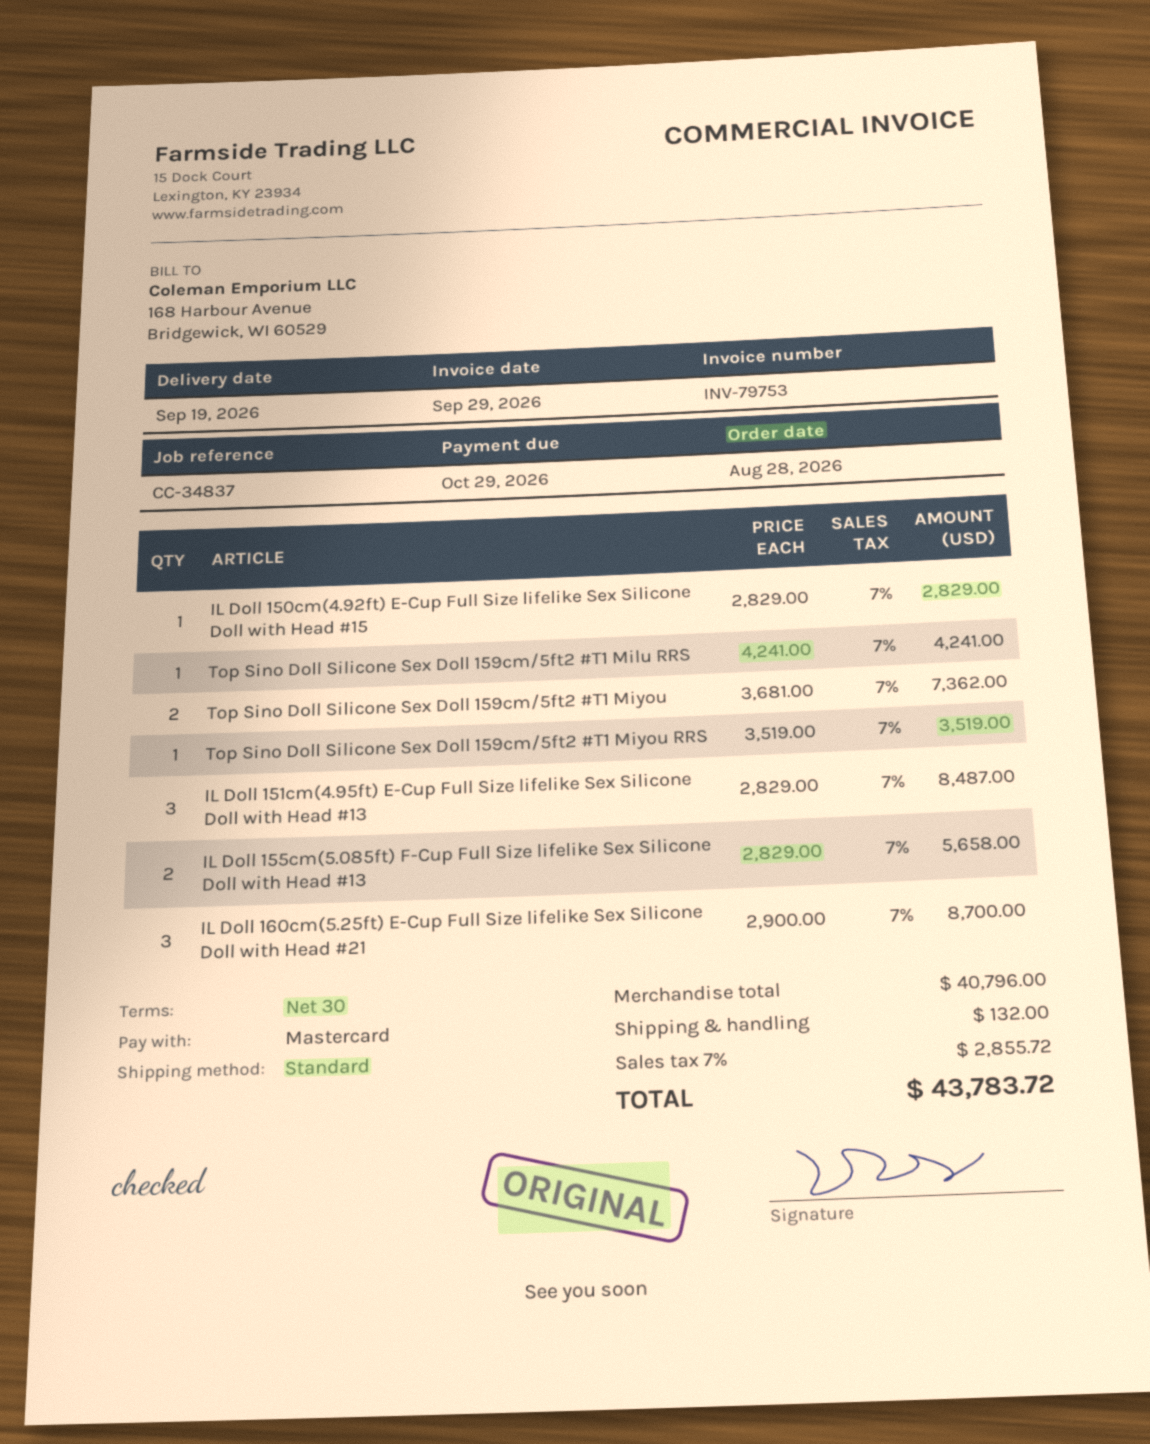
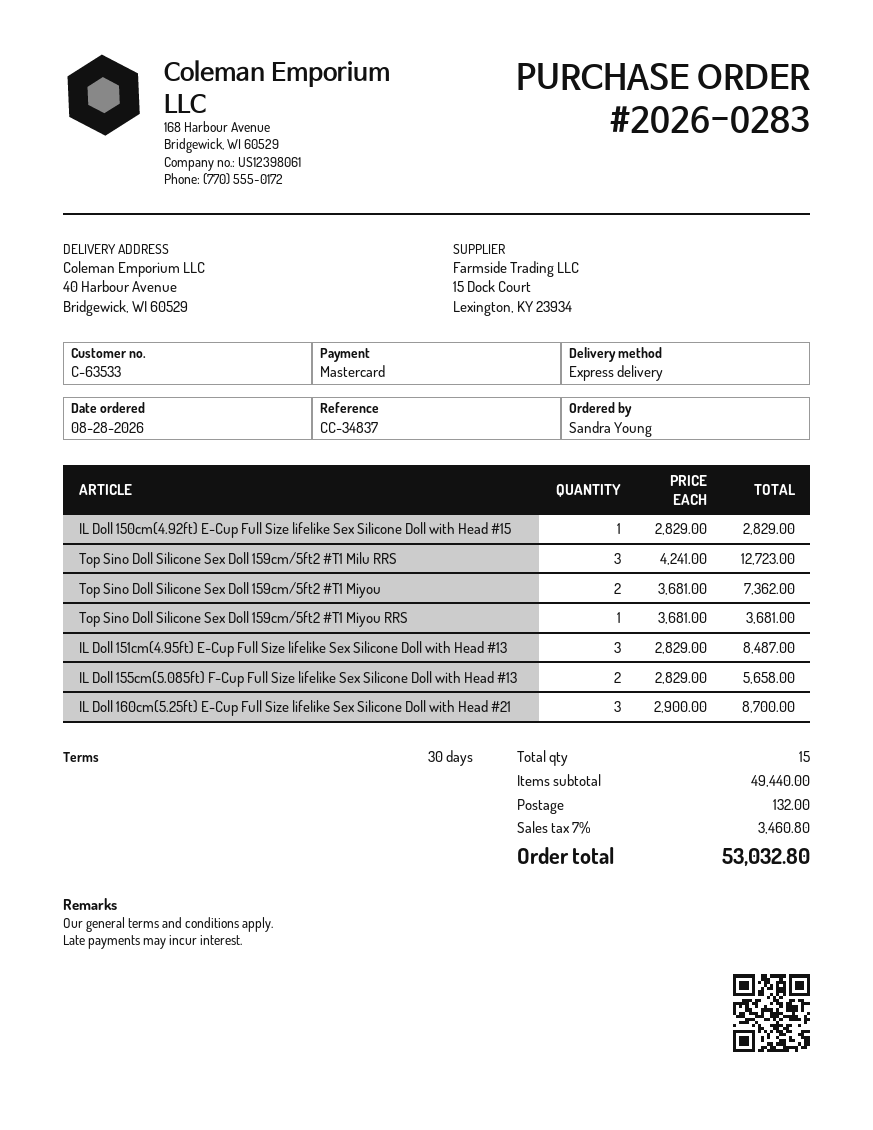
shipping method: standard -> express
Top Sino Doll Silicone Sex Doll 159cm/5ft2 #T1 Milu RRS: 1 x 4241.00 = 4241.00 -> 3 x 4241.00 = 12723.00
Top Sino Doll Silicone Sex Doll 159cm/5ft2 #T1 Miyou RRS: 1 x 3519.00 = 3519.00 -> 1 x 3681.00 = 3681.00
subtotal: 40796.00 -> 49440.00
tax: 7% = 2855.72 -> 7% = 3460.80
total: 43783.72 -> 53032.80

